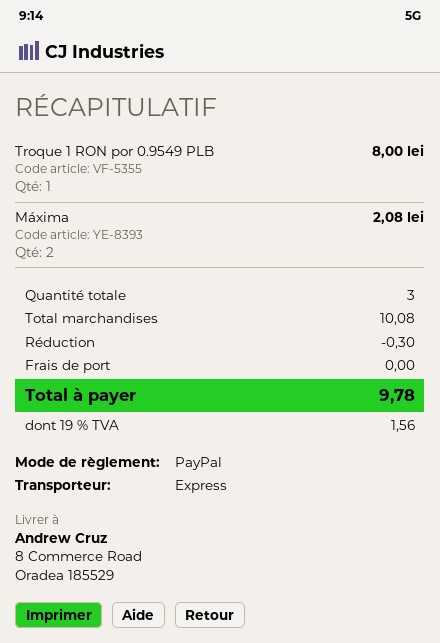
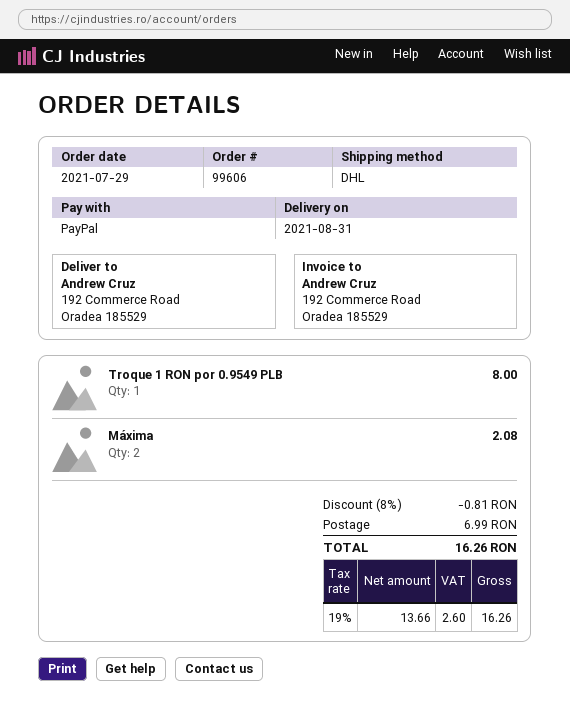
shipping method: express -> DHL
ship to: 8 Commerce Road, Oradea 185529 -> 192 Commerce Road, Oradea 185529
discount: 0.30 -> 0.81
shipping: 0.00 -> 6.99
tax: 19% = 1.56 -> 19% = 2.60
total: 9.78 -> 16.26

